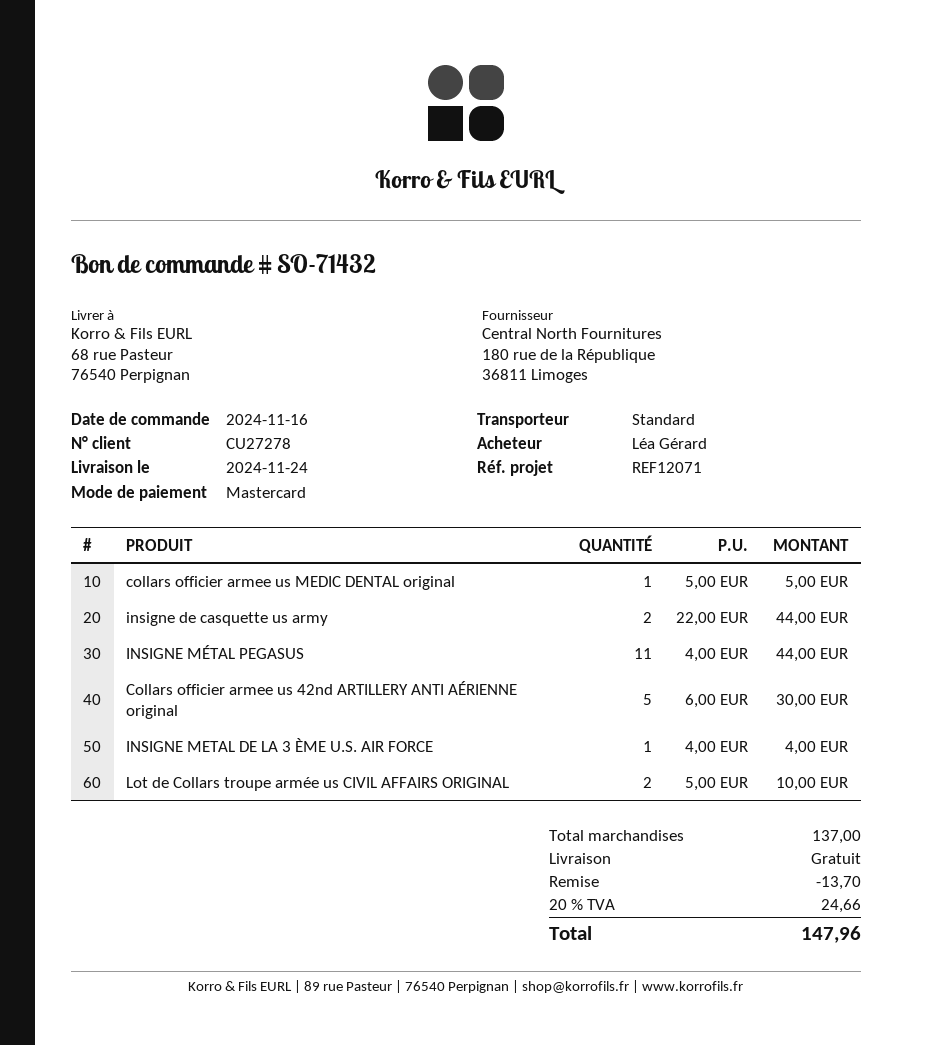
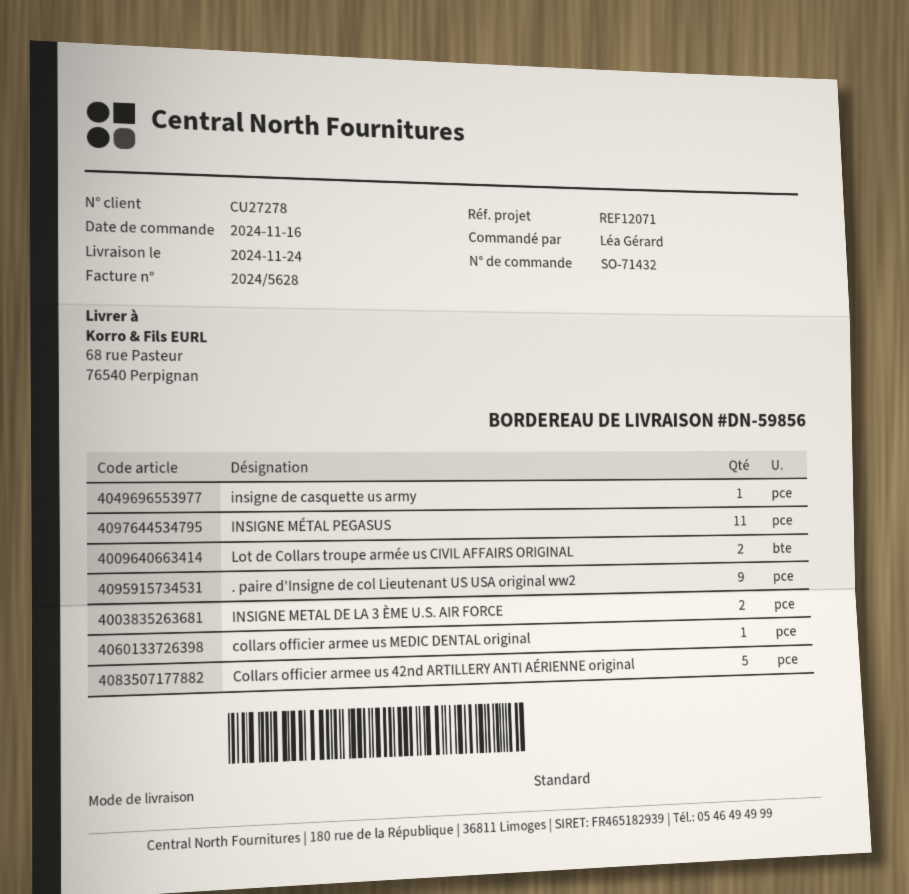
insigne de casquette us army: 2 -> 1
INSIGNE METAL DE LA 3 ÈME U.S. AIR FORCE: 1 -> 2
. paire d'Insigne de col Lieutenant US USA original ww2: none -> 9

